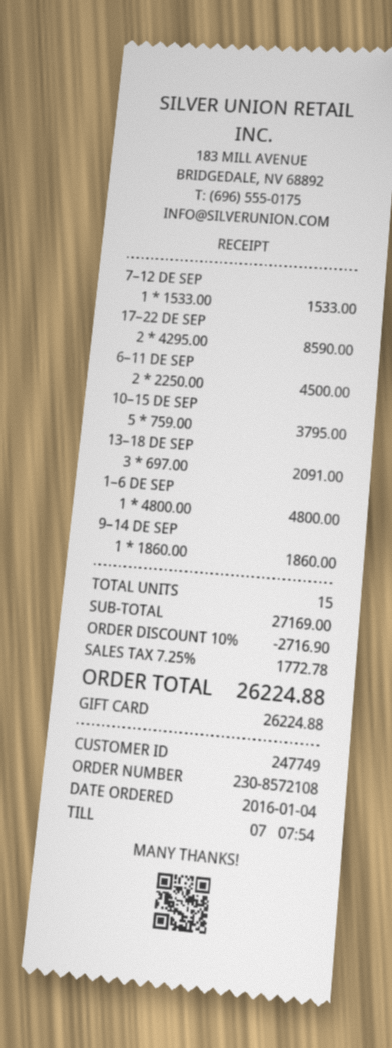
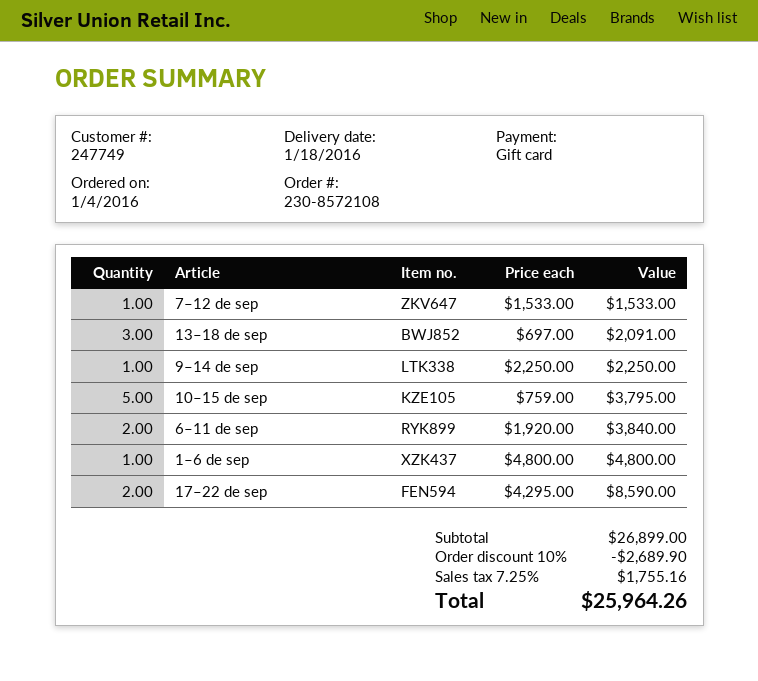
6–11 DE SEP: 2 x 2250.00 = 4500.00 -> 2 x 1920.00 = 3840.00
9–14 DE SEP: 1 x 1860.00 = 1860.00 -> 1 x 2250.00 = 2250.00
subtotal: 27169.00 -> 26899.00
discount: 10% = 2716.90 -> 10% = 2689.90
tax: 7.25% = 1772.78 -> 7.25% = 1755.16
total: 26224.88 -> 25964.26

